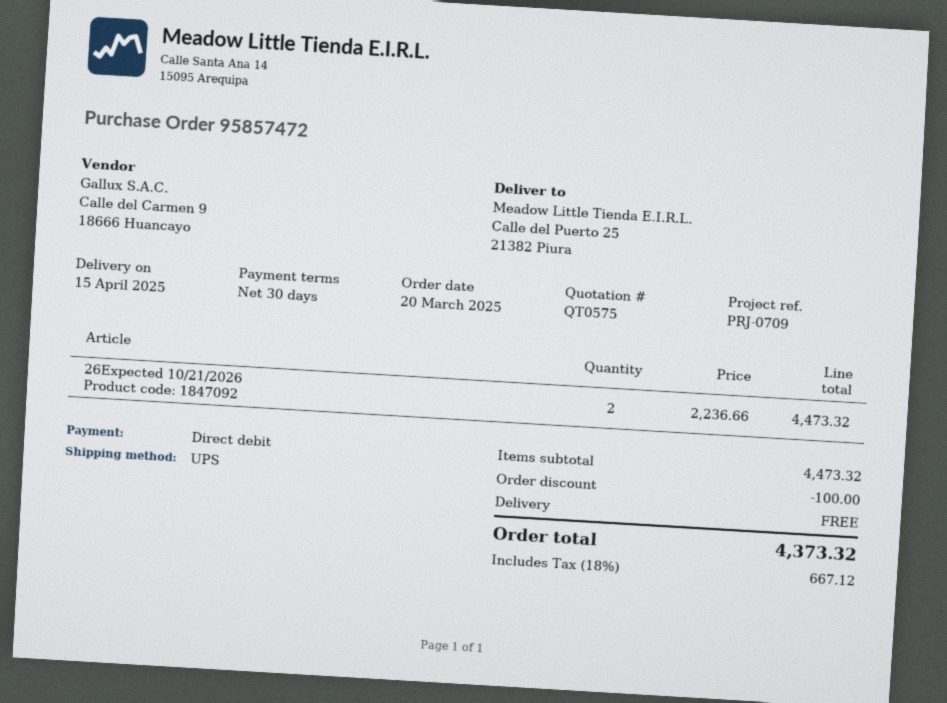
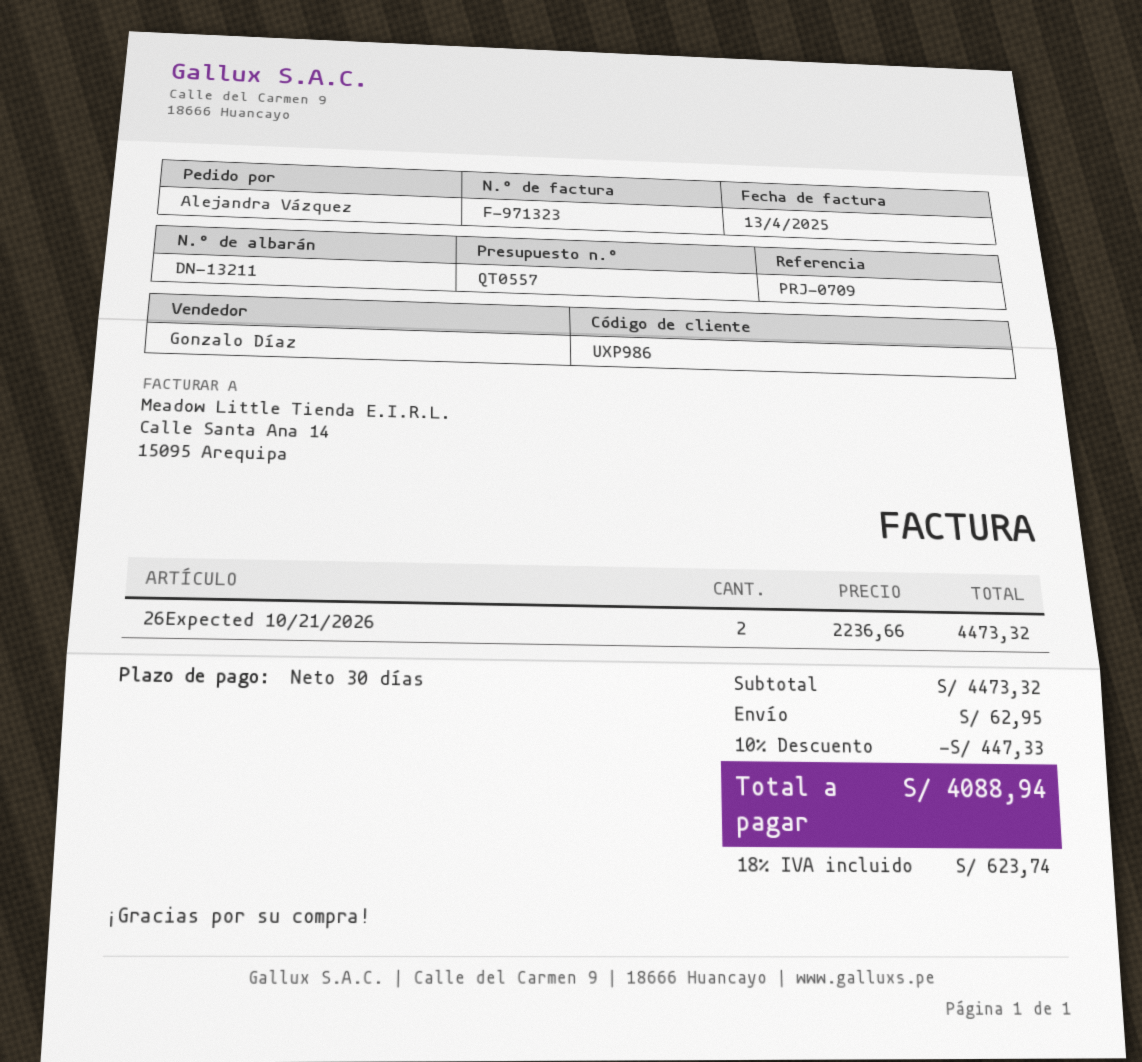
quote number: QT0575 -> QT0557
discount: 100.00 -> 447.33
shipping: 0.00 -> 62.95
tax: 18% = 667.12 -> 18% = 623.74
total: 4373.32 -> 4088.94

